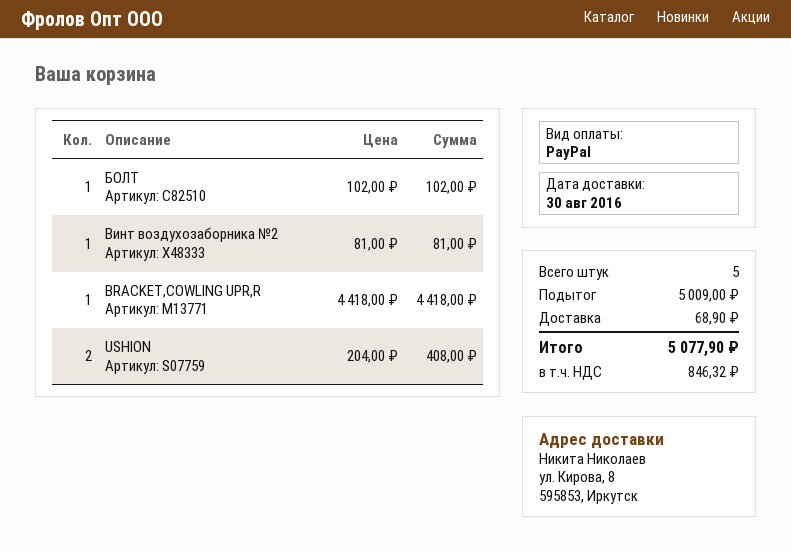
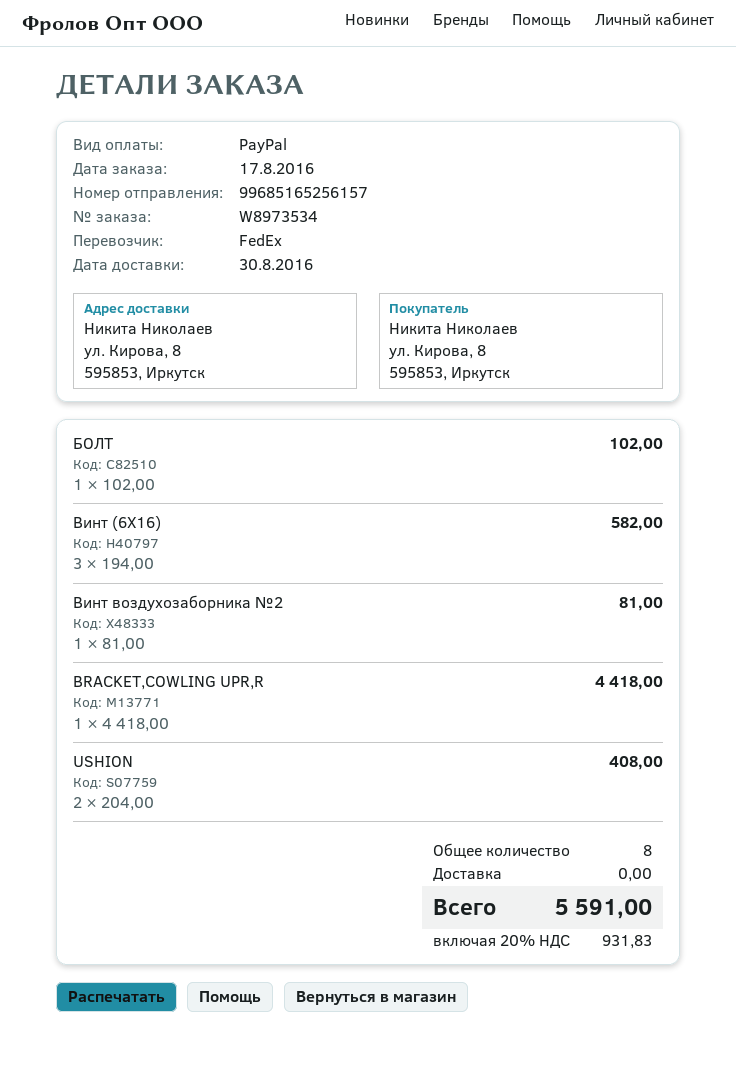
Винт (6X16): none -> 3 x 194.00 = 582.00
total quantity: 5 -> 8
shipping: 68.90 -> 0.00
tax: 846.32 -> 931.83
total: 5077.90 -> 5591.00

